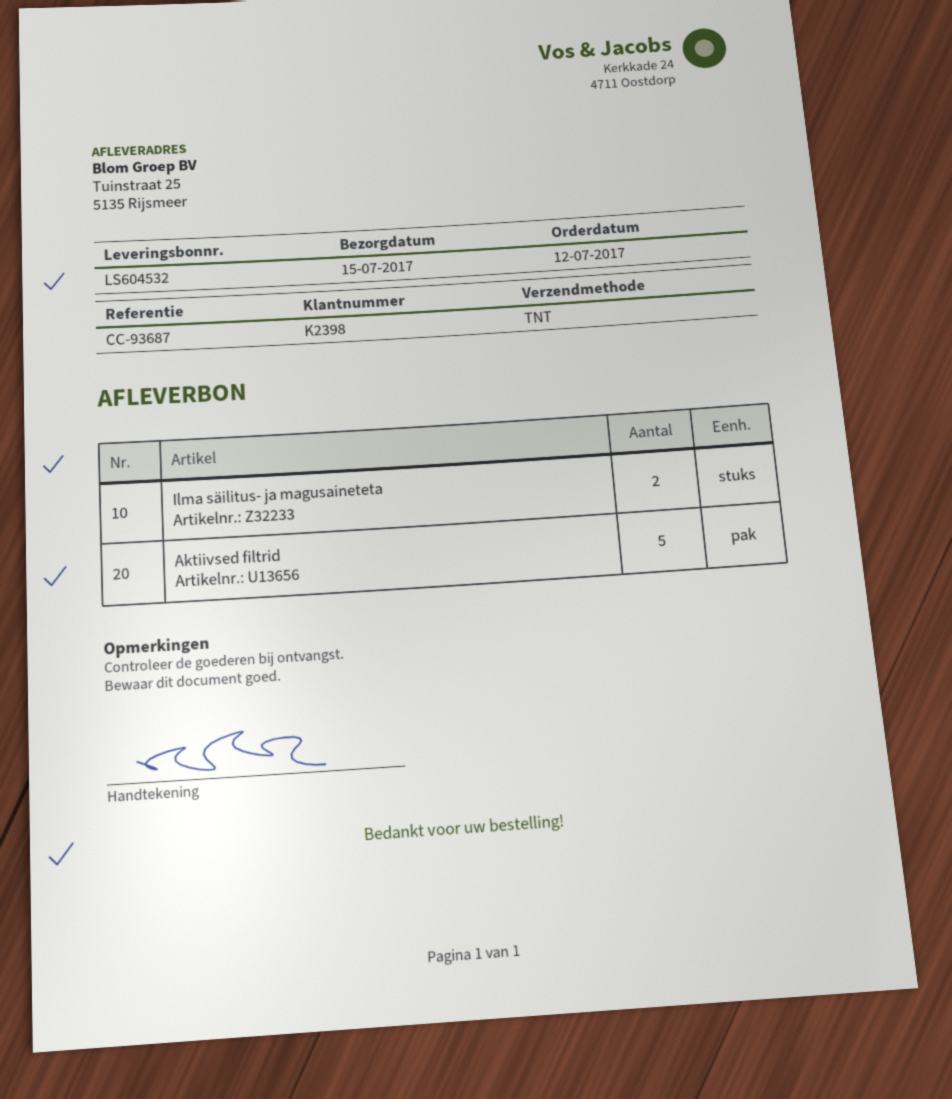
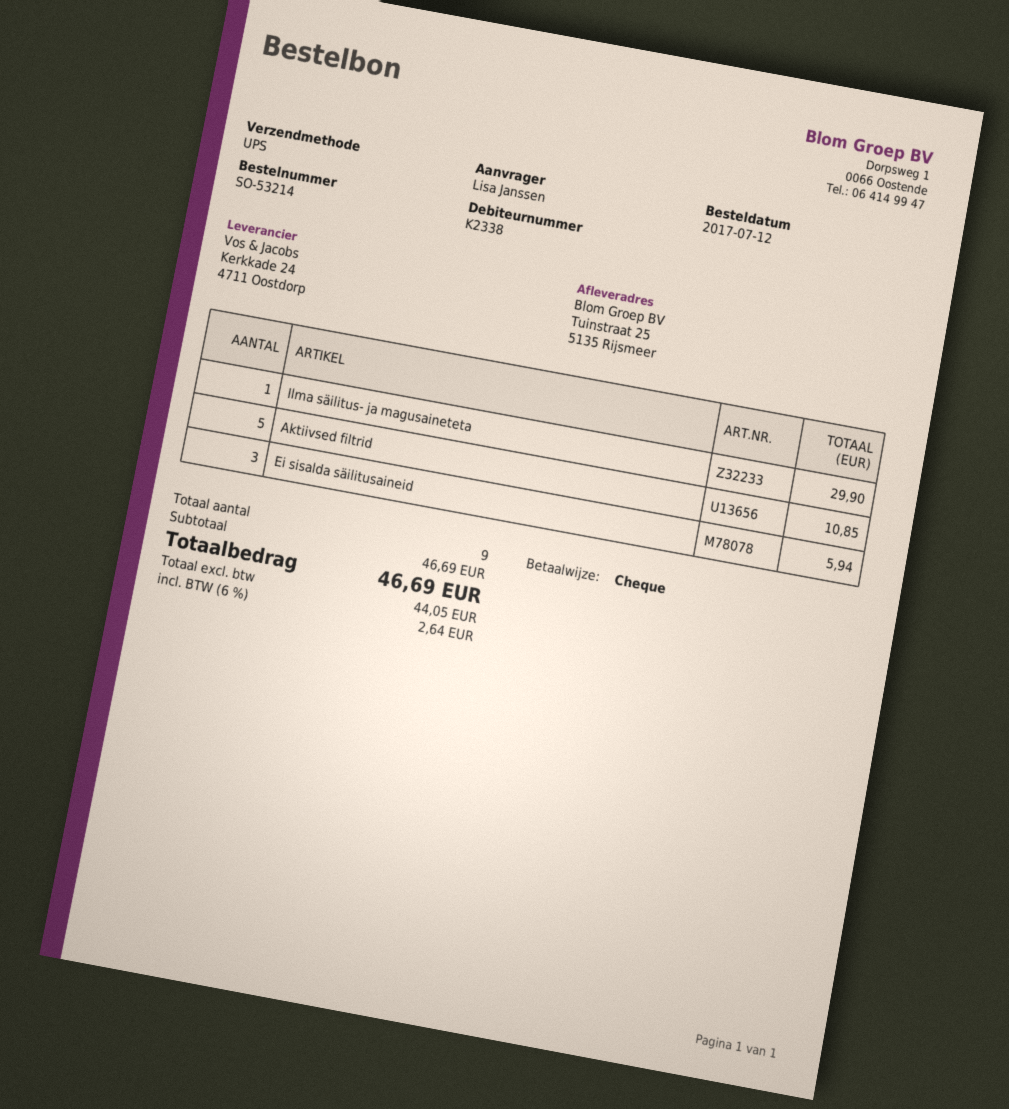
customer number: K2398 -> K2338
shipping method: TNT -> UPS
Ilma säilitus- ja magusaineteta: 2 -> 1
Ei sisalda säilitusaineid: none -> 3

